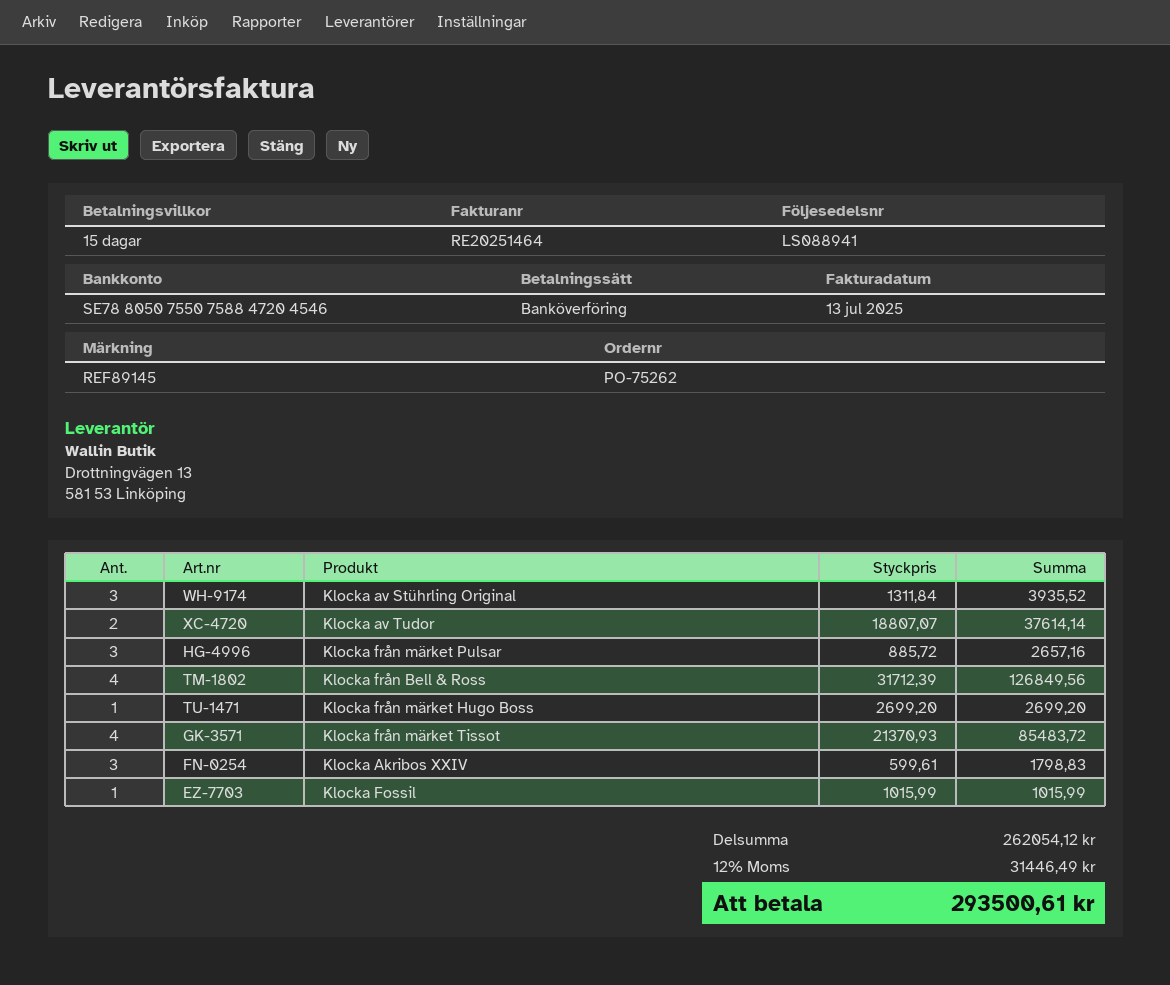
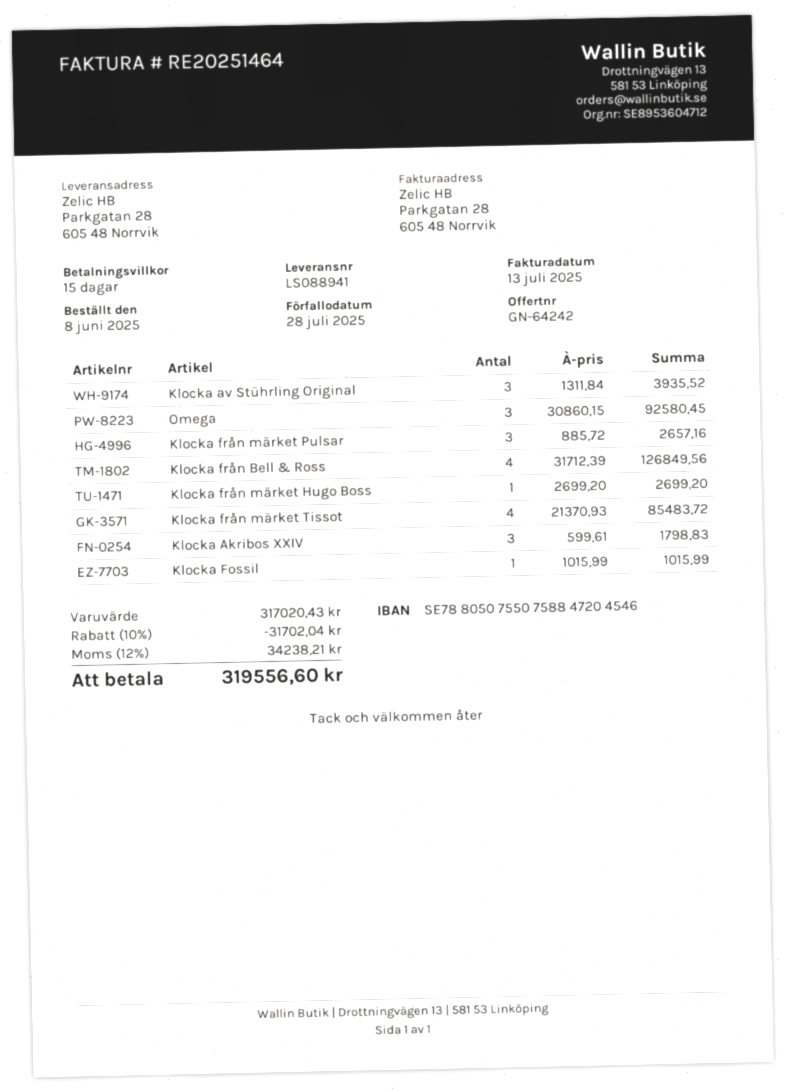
Klocka av Tudor: 2 x 18807.07 = 37614.14 -> none
Omega: none -> 3 x 30860.15 = 92580.45
subtotal: 262054.12 -> 317020.43
discount: none -> 10% = 31702.04
tax: 12% = 31446.49 -> 12% = 34238.21
total: 293500.61 -> 319556.60

